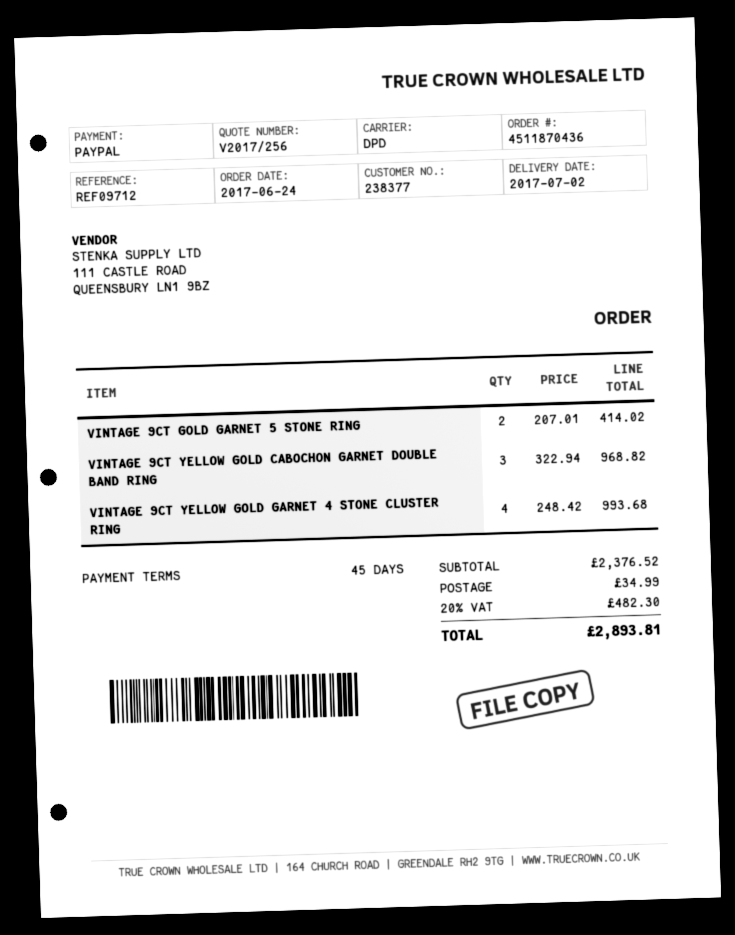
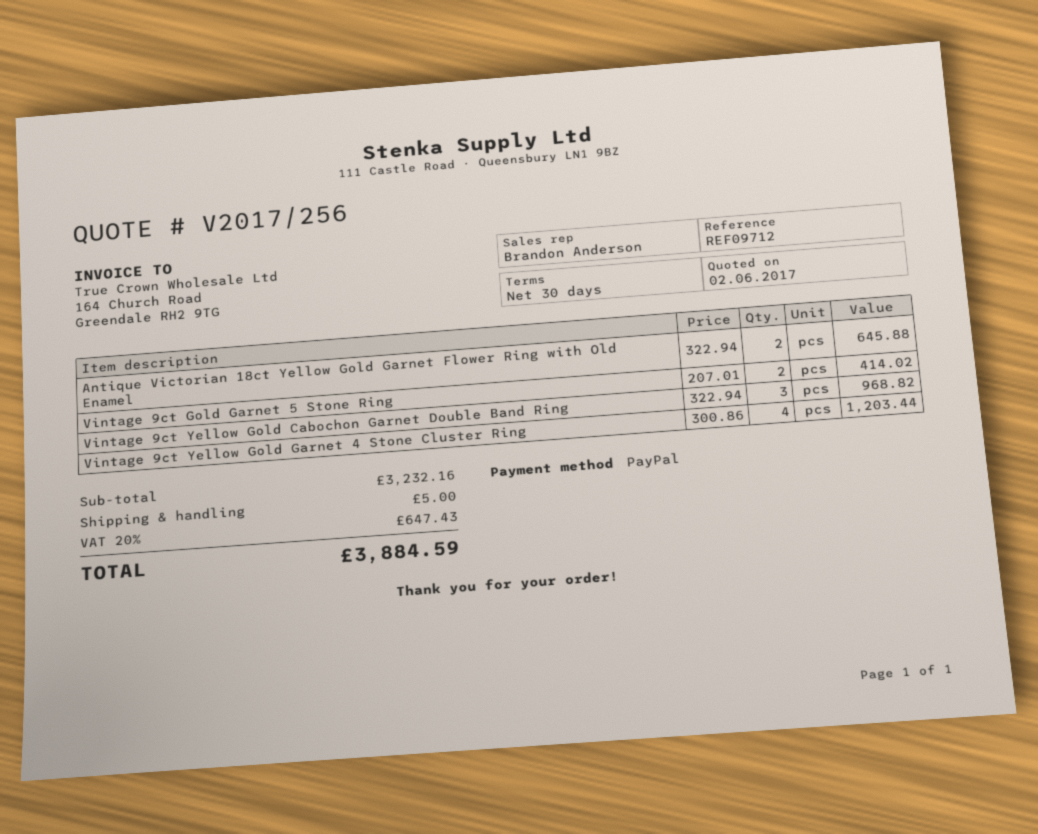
payment terms: 45 days -> 30 days
VINTAGE 9CT YELLOW GOLD GARNET 4 STONE CLUSTER RING: 4 x 248.42 = 993.68 -> 4 x 300.86 = 1203.44
Antique Victorian 18ct Yellow Gold Garnet Flower Ring with Old Enamel: none -> 2 x 322.94 = 645.88
subtotal: 2376.52 -> 3232.16
shipping: 34.99 -> 5.00
tax: 20% = 482.30 -> 20% = 647.43
total: 2893.81 -> 3884.59

